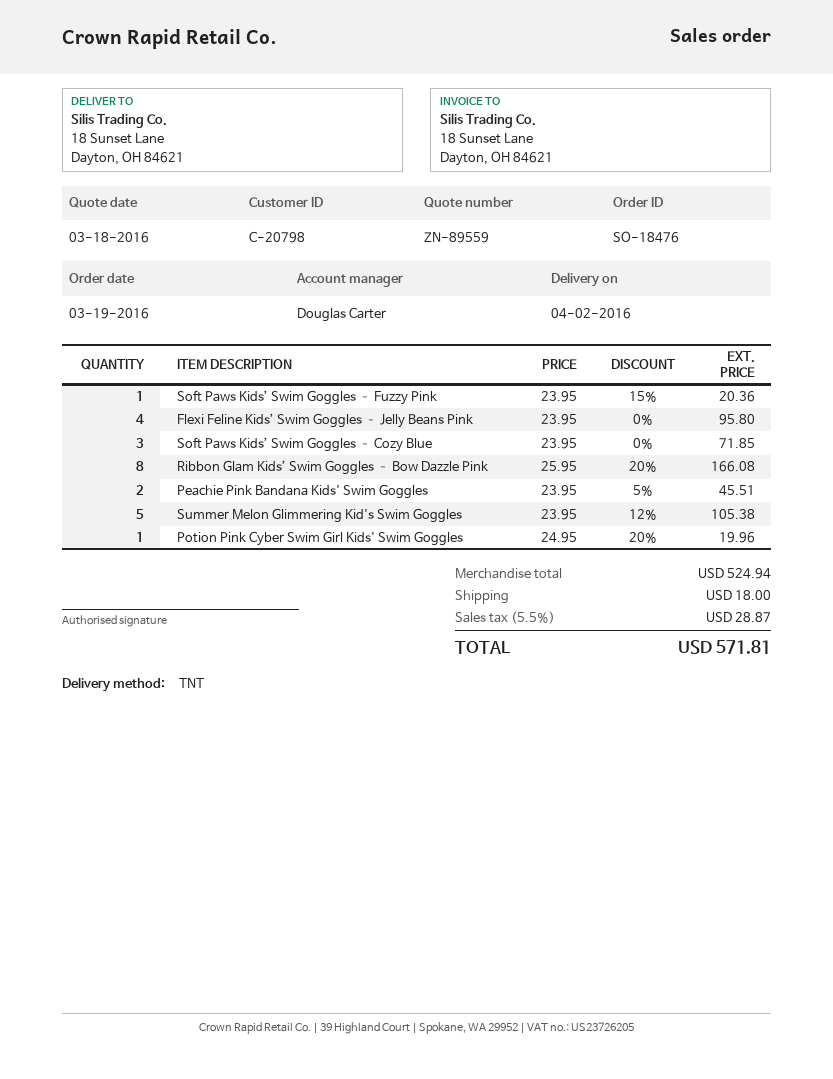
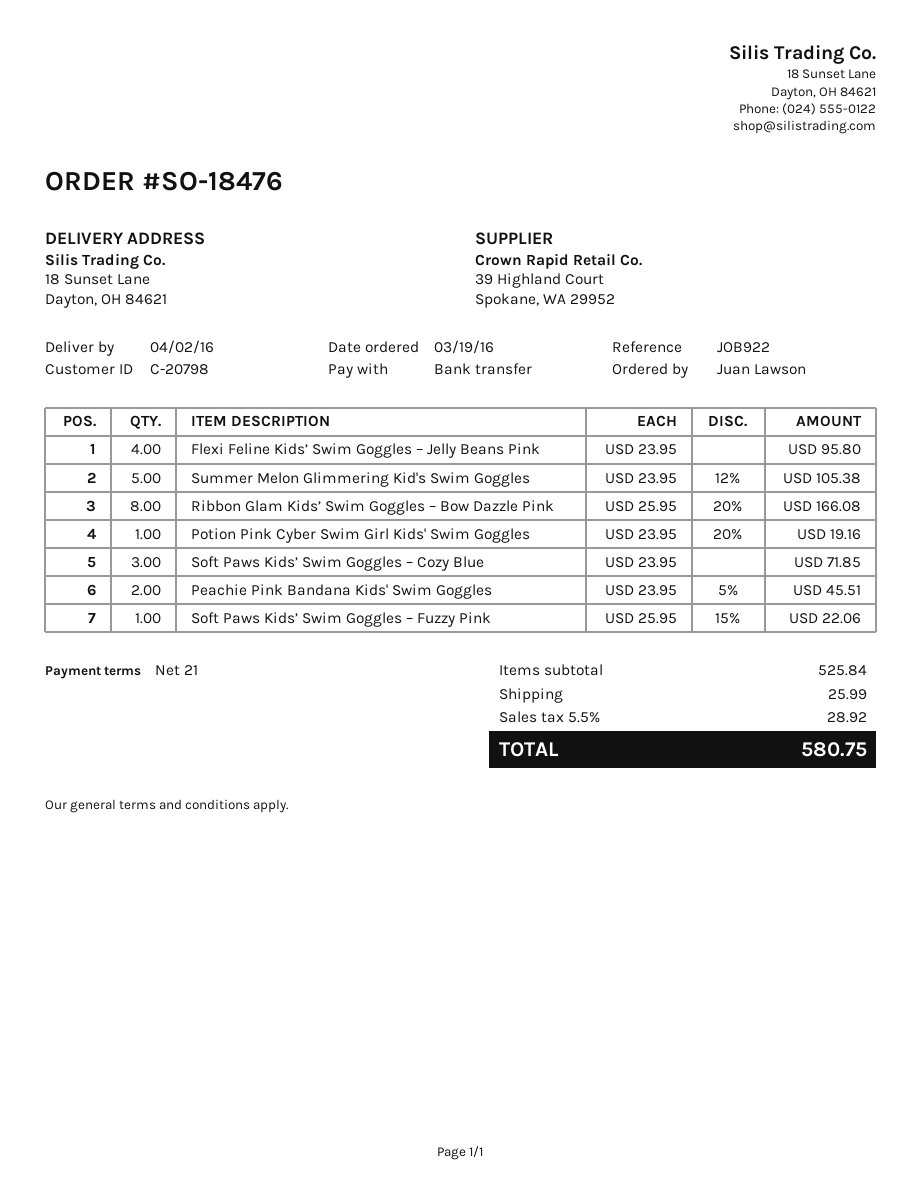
Soft Paws Kids’ Swim Goggles – Fuzzy Pink: 1 x 23.95 - 15% = 20.36 -> 1 x 25.95 - 15% = 22.06
Potion Pink Cyber Swim Girl Kids' Swim Goggles: 1 x 24.95 - 20% = 19.96 -> 1 x 23.95 - 20% = 19.16
subtotal: 524.94 -> 525.84
shipping: 18.00 -> 25.99
tax: 5.5% = 28.87 -> 5.5% = 28.92
total: 571.81 -> 580.75

